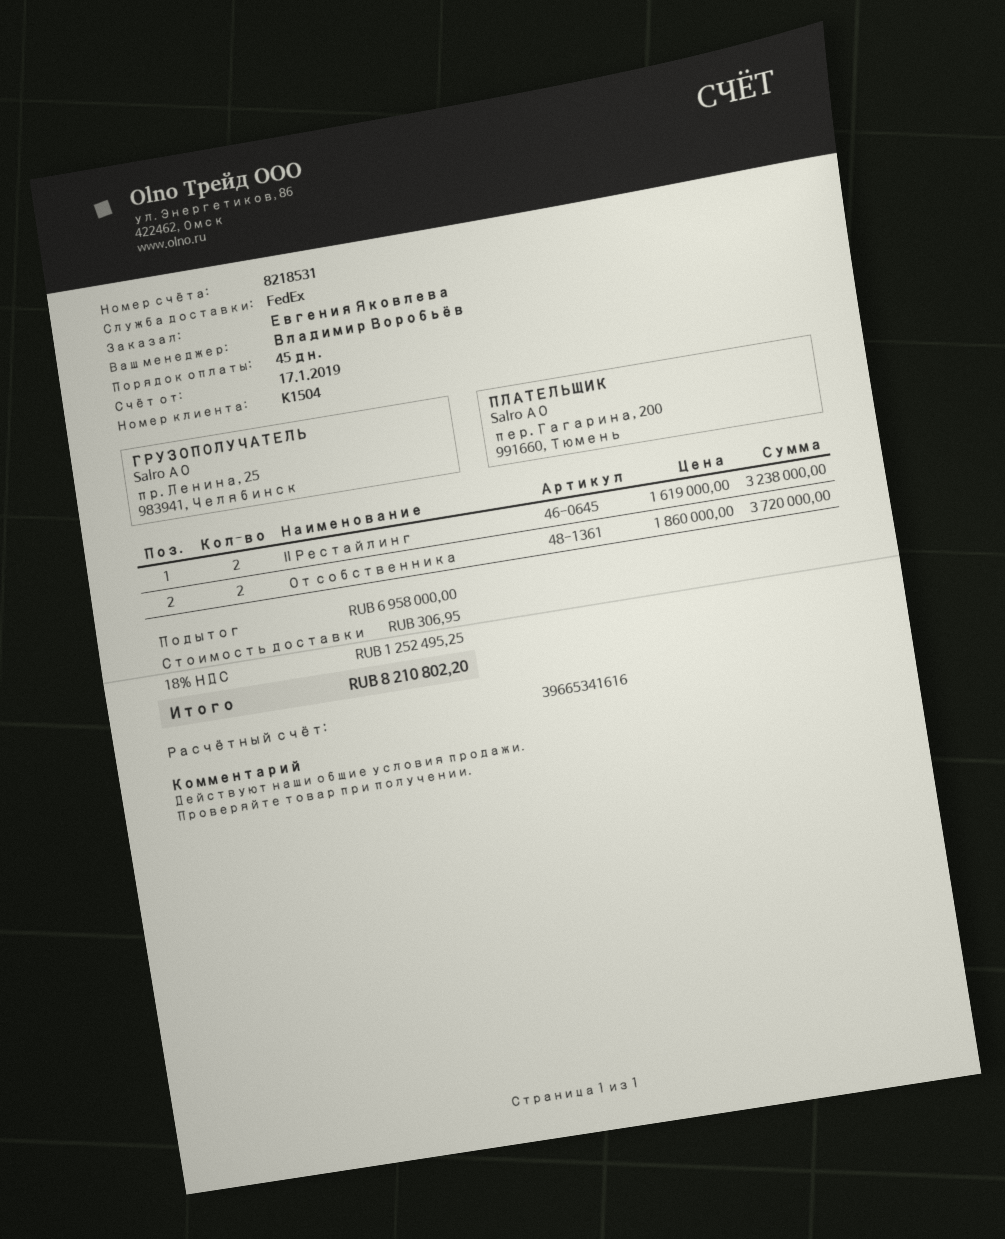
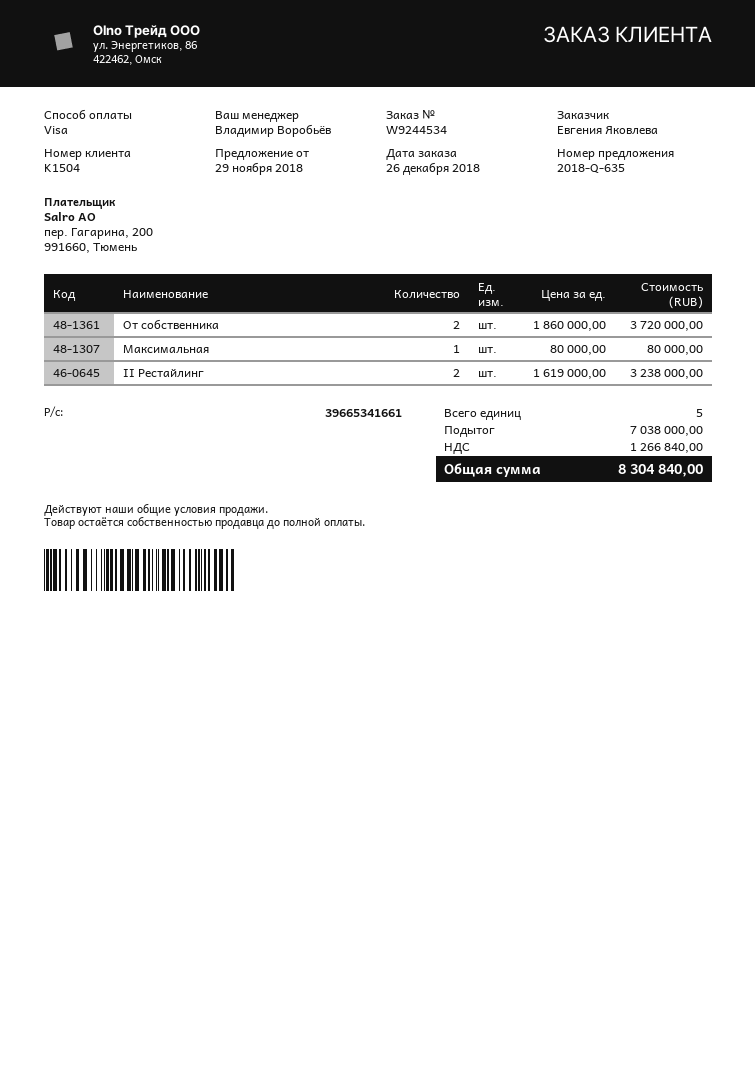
bank account: 39665341616 -> 39665341661
Максимальная: none -> 1 x 80000.00 = 80000.00
subtotal: 6958000.00 -> 7038000.00
shipping: 306.95 -> none
tax: 1252495.25 -> 1266840.00
total: 8210802.20 -> 8304840.00

